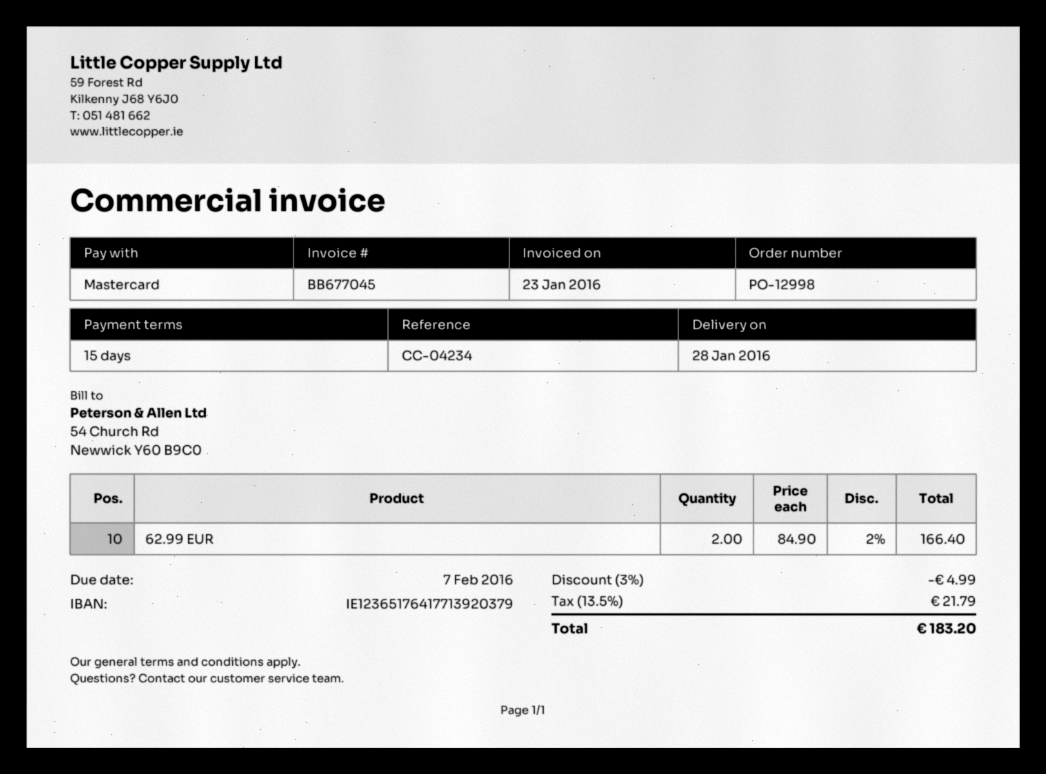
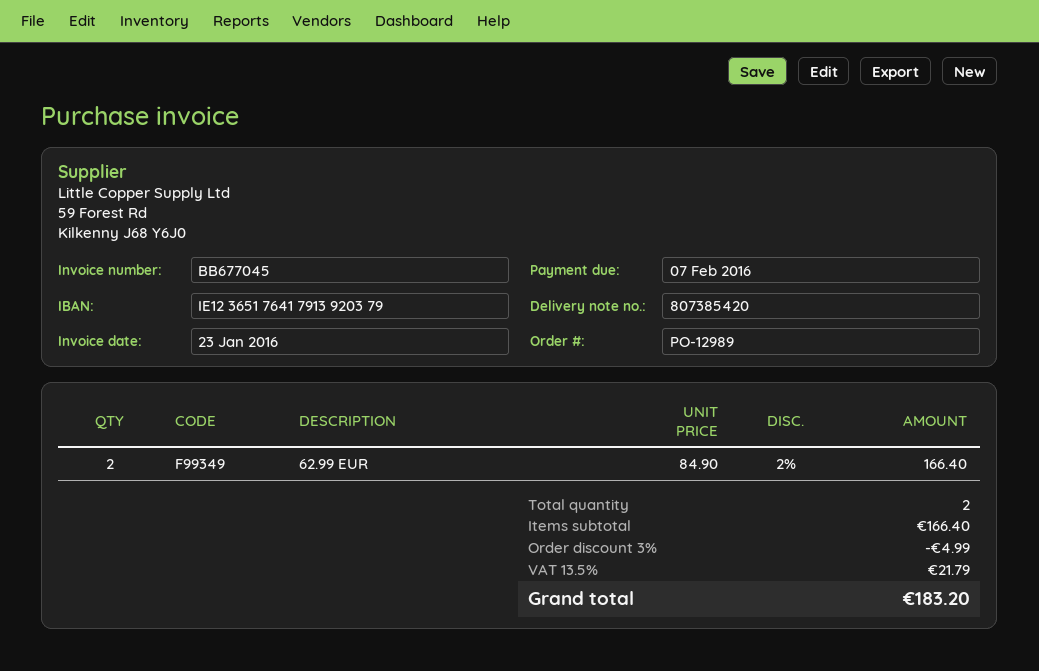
order number: PO-12998 -> PO-12989
bank account: IE12365176417713920379 -> IE12365176417913920379

